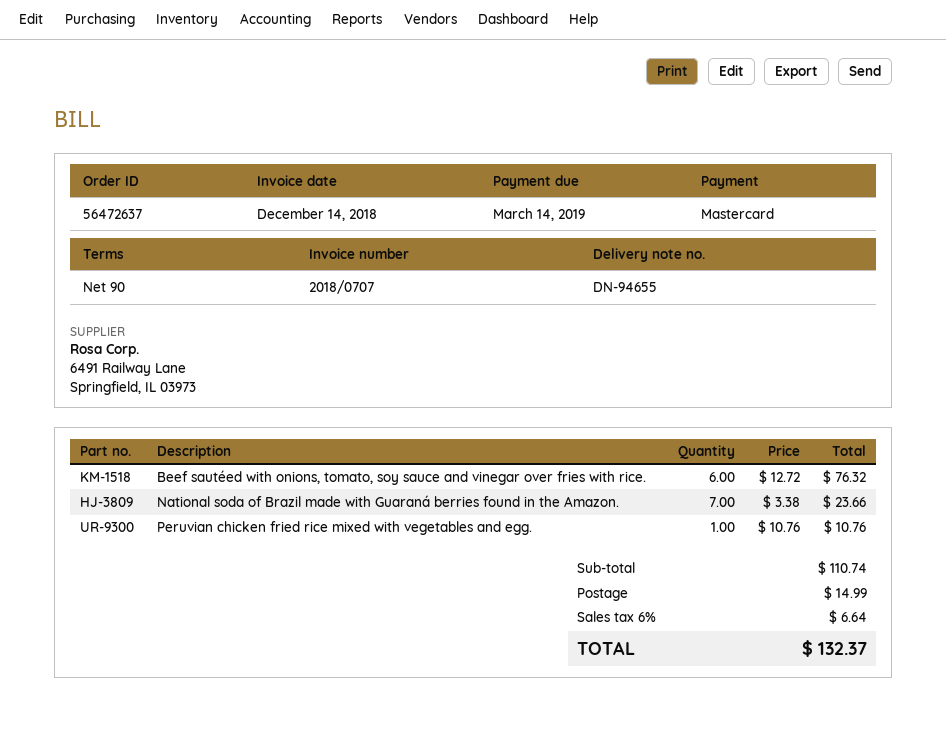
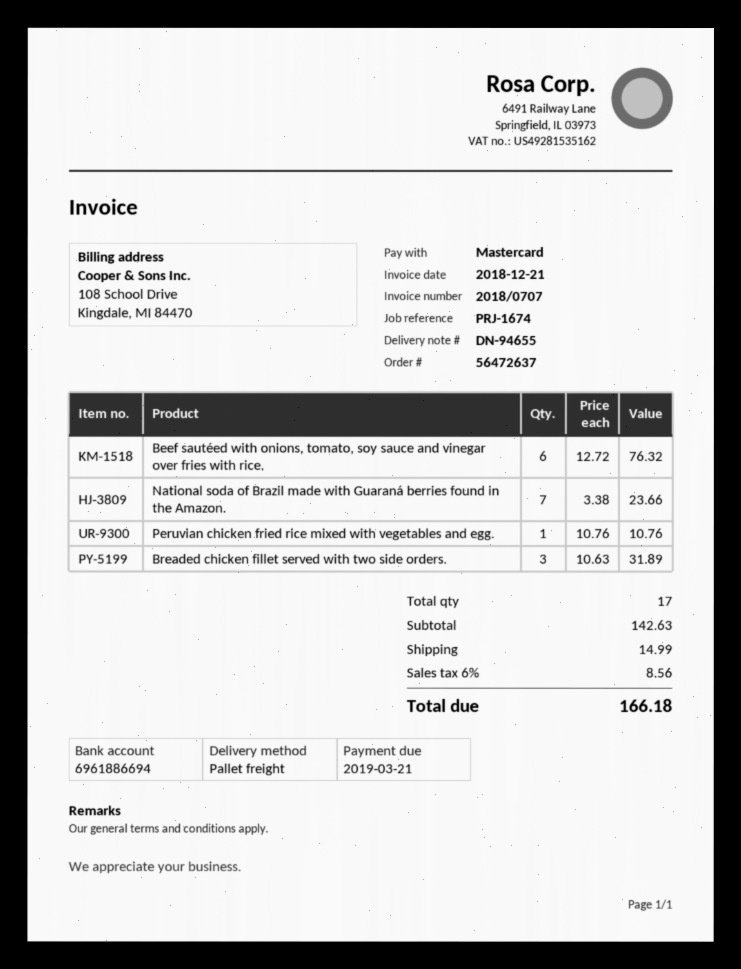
invoice date: 2018-12-14 -> 2018-12-21
due date: 2019-03-14 -> 2019-03-21
Breaded chicken fillet served with two side orders.: none -> 3 x 10.63 = 31.89
subtotal: 110.74 -> 142.63
tax: 6% = 6.64 -> 6% = 8.56
total: 132.37 -> 166.18

